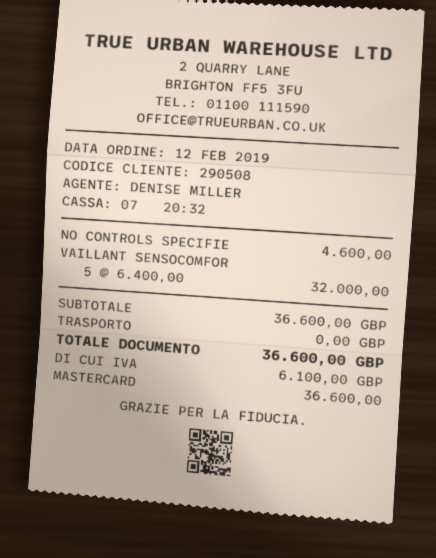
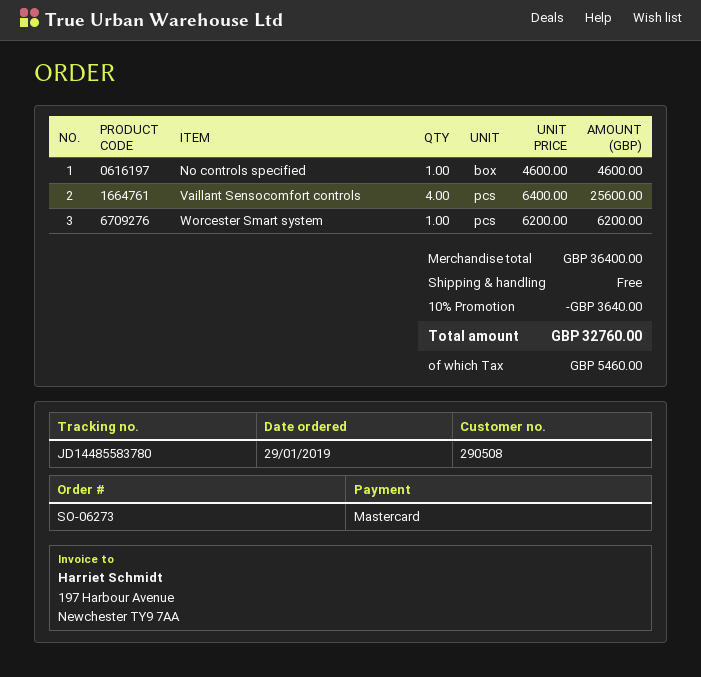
order date: 2019-02-12 -> 2019-01-29
VAILLANT SENSOCOMFOR: 5 x 6400.00 = 32000.00 -> 4 x 6400.00 = 25600.00
Worcester Smart system: none -> 1 x 6200.00 = 6200.00
subtotal: 36600.00 -> 36400.00
discount: none -> 10% = 3640.00
tax: 6100.00 -> 5460.00
total: 36600.00 -> 32760.00

